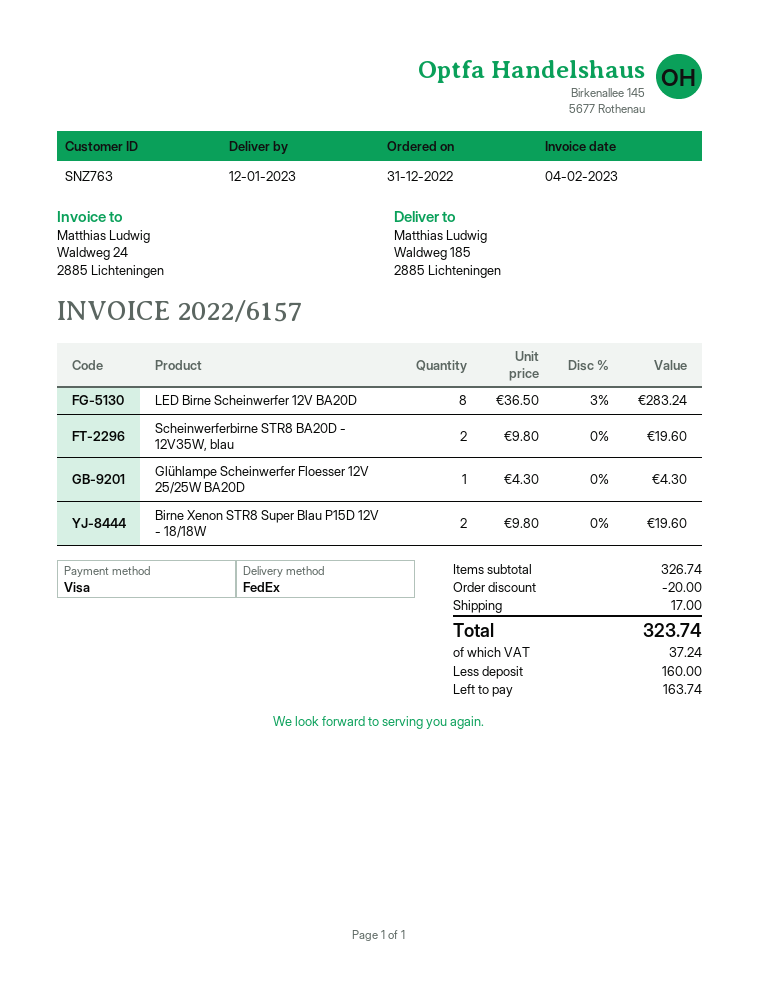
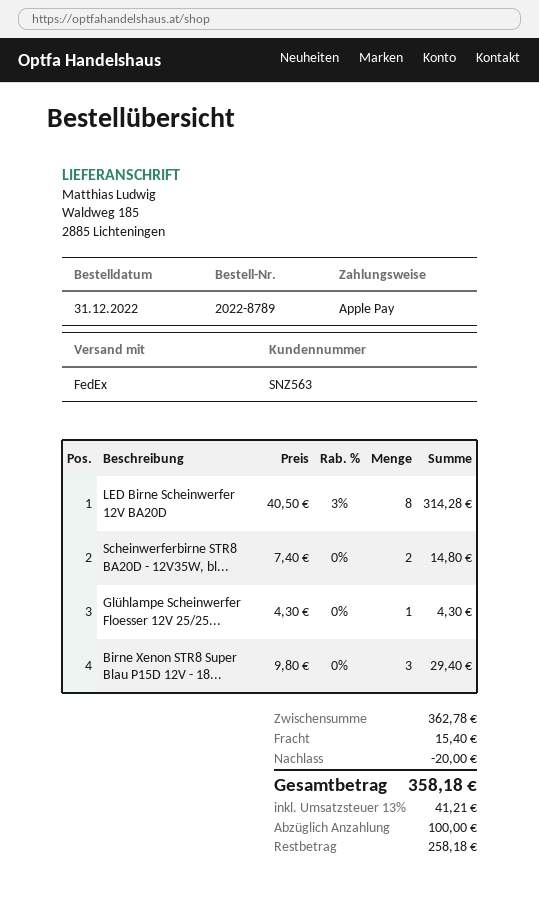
customer number: SNZ763 -> SNZ563
payment method: Visa -> Apple Pay
LED Birne Scheinwerfer 12V BA20D: 8 x 36.50 - 3% = 283.24 -> 8 x 40.50 - 3% = 314.28
Scheinwerferbirne STR8 BA20D - 12V35W, blau: 2 x 9.80 = 19.60 -> 2 x 7.40 = 14.80
Birne Xenon STR8 Super Blau P15D 12V - 18/18W: 2 x 9.80 = 19.60 -> 3 x 9.80 = 29.40
subtotal: 326.74 -> 362.78
shipping: 17.00 -> 15.40
tax: 37.24 -> 41.21
total: 323.74 -> 358.18
deposit: 160.00 -> 100.00
balance: 163.74 -> 258.18

